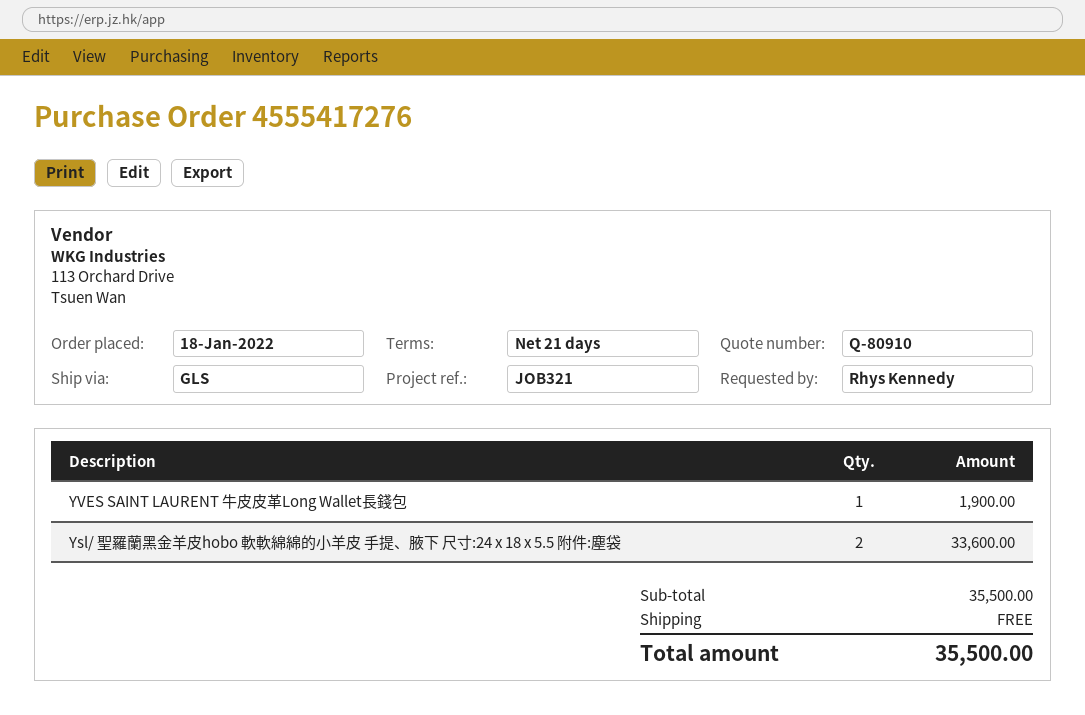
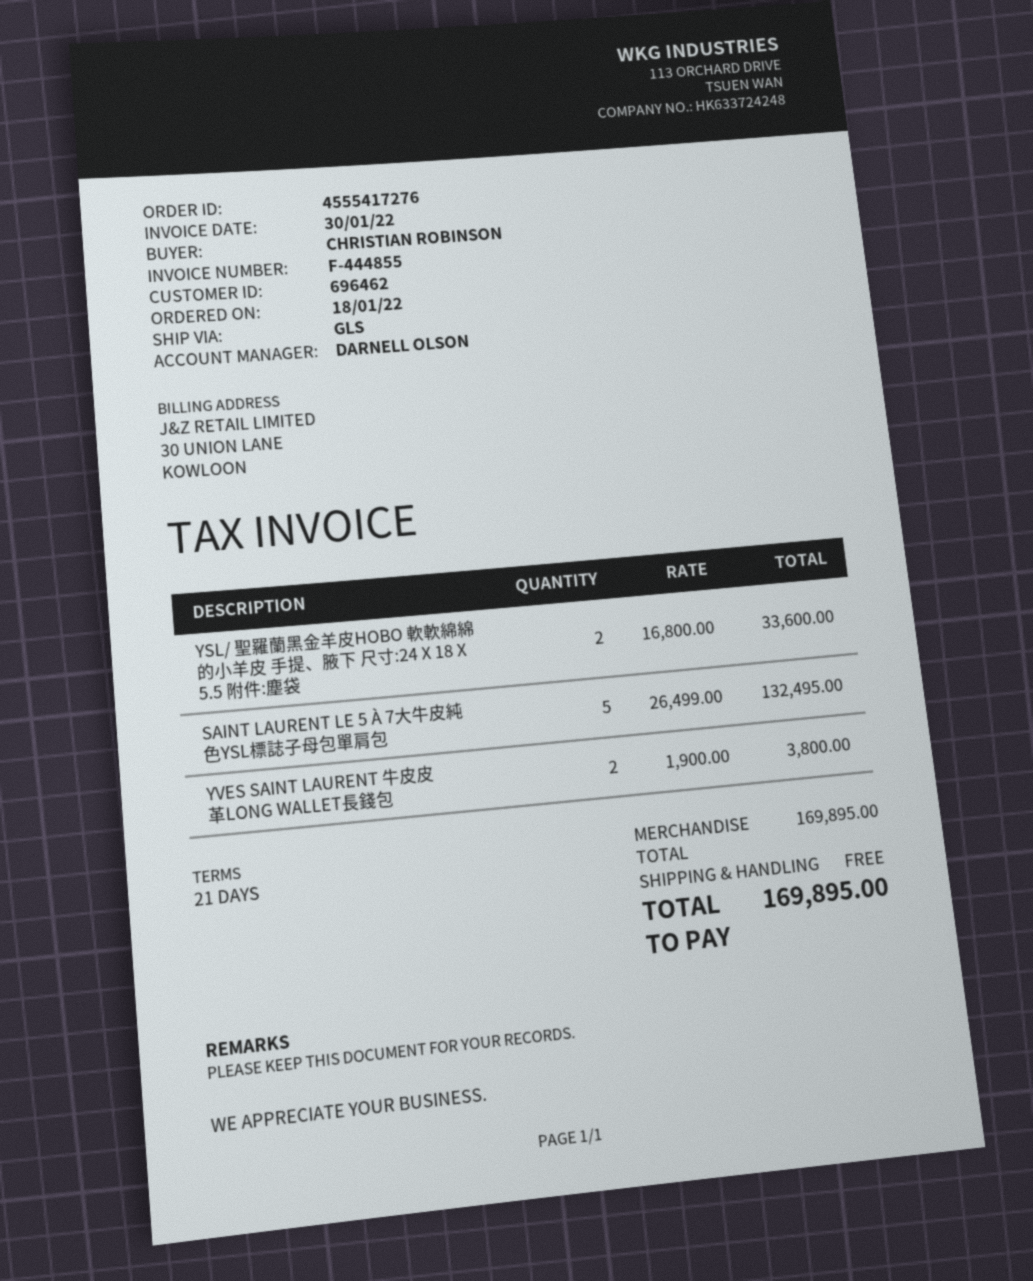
ordered by: Rhys Kennedy -> CHRISTIAN ROBINSON
YVES SAINT LAURENT 牛皮皮革Long Wallet長錢包: 1 for 1900.00 -> 2 for 3800.00
SAINT LAURENT LE 5 À 7大牛皮純色YSL標誌子母包單肩包: none -> 5 for 132495.00
subtotal: 35500.00 -> 169895.00
total: 35500.00 -> 169895.00

